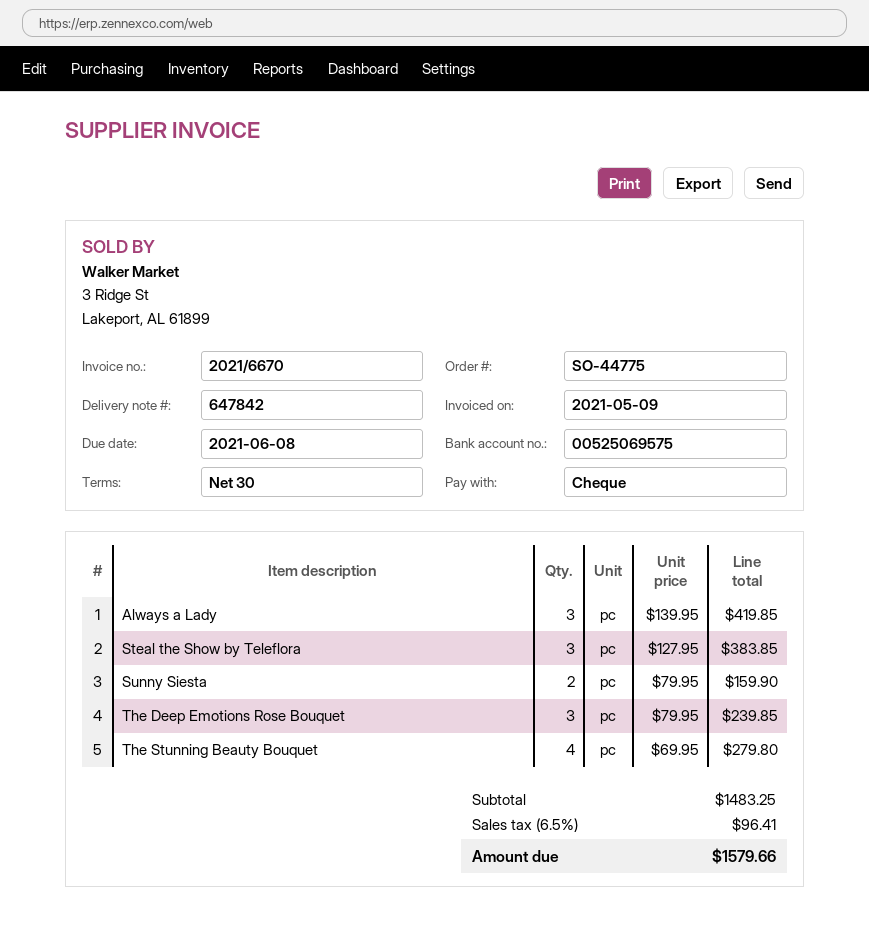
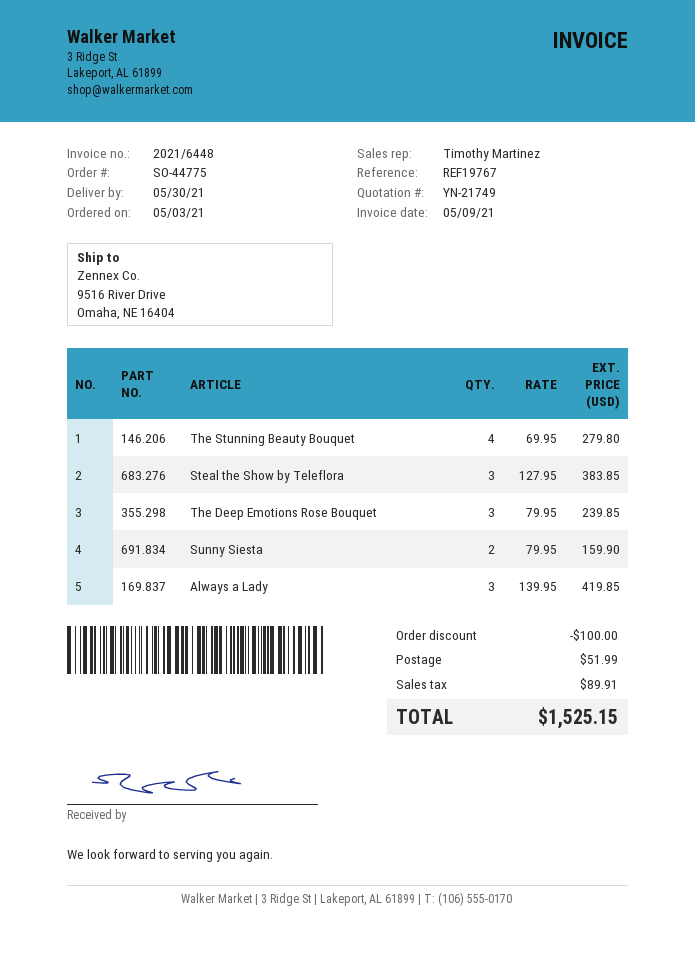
invoice number: 2021/6670 -> 2021/6448
discount: none -> 100.00
shipping: none -> 51.99
tax: 96.41 -> 89.91
total: 1579.66 -> 1525.15

